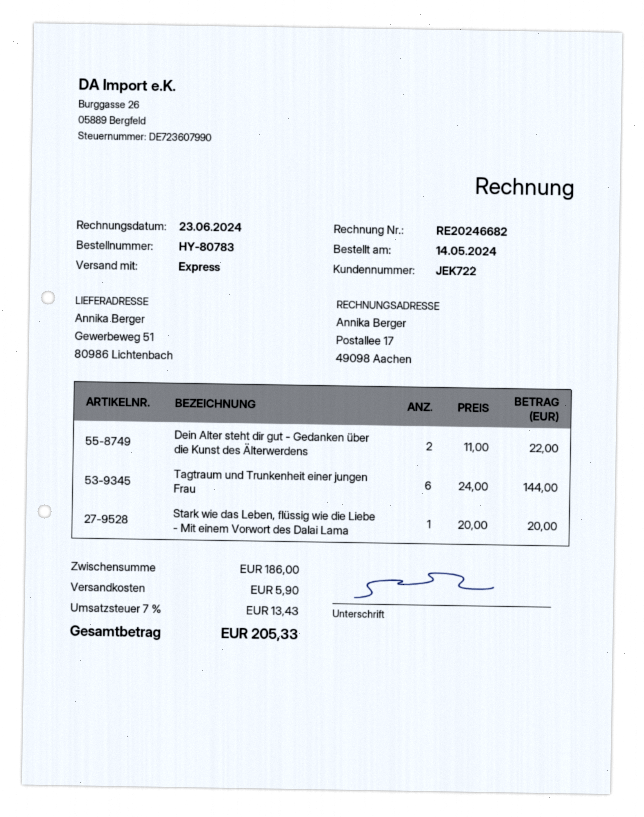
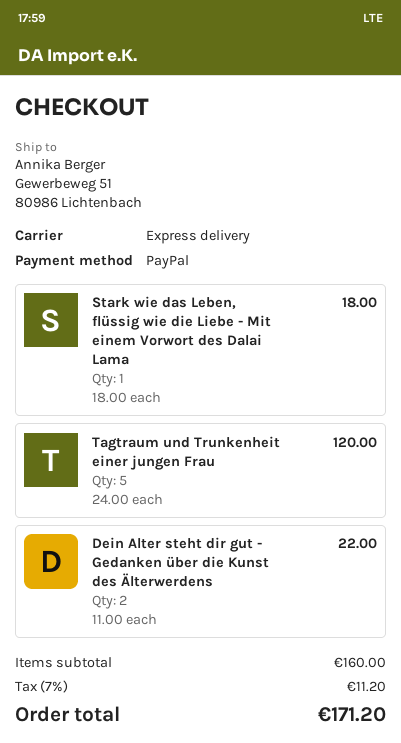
Tagtraum und Trunkenheit einer jungen Frau: 6 x 24.00 = 144.00 -> 5 x 24.00 = 120.00
Stark wie das Leben, flüssig wie die Liebe - Mit einem Vorwort des Dalai Lama: 1 x 20.00 = 20.00 -> 1 x 18.00 = 18.00
subtotal: 186.00 -> 160.00
shipping: 5.90 -> none
tax: 7% = 13.43 -> 7% = 11.20
total: 205.33 -> 171.20

